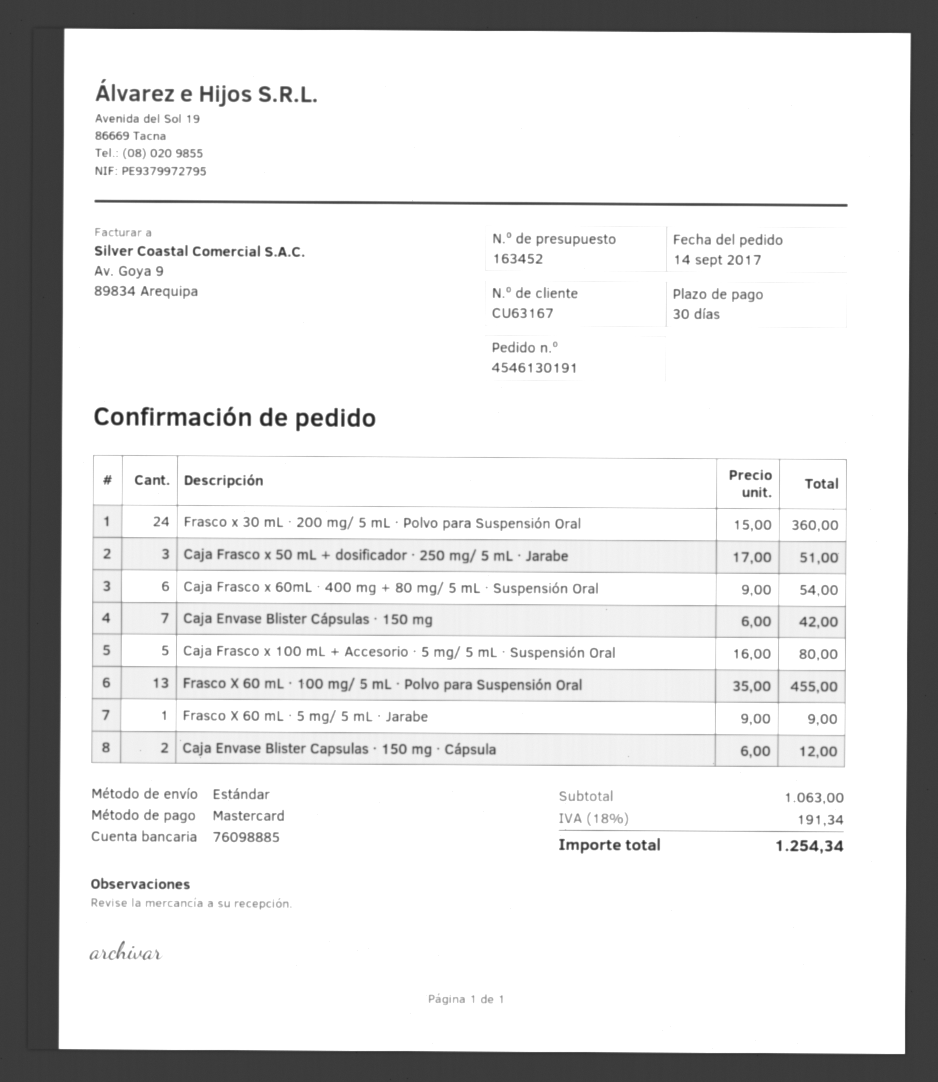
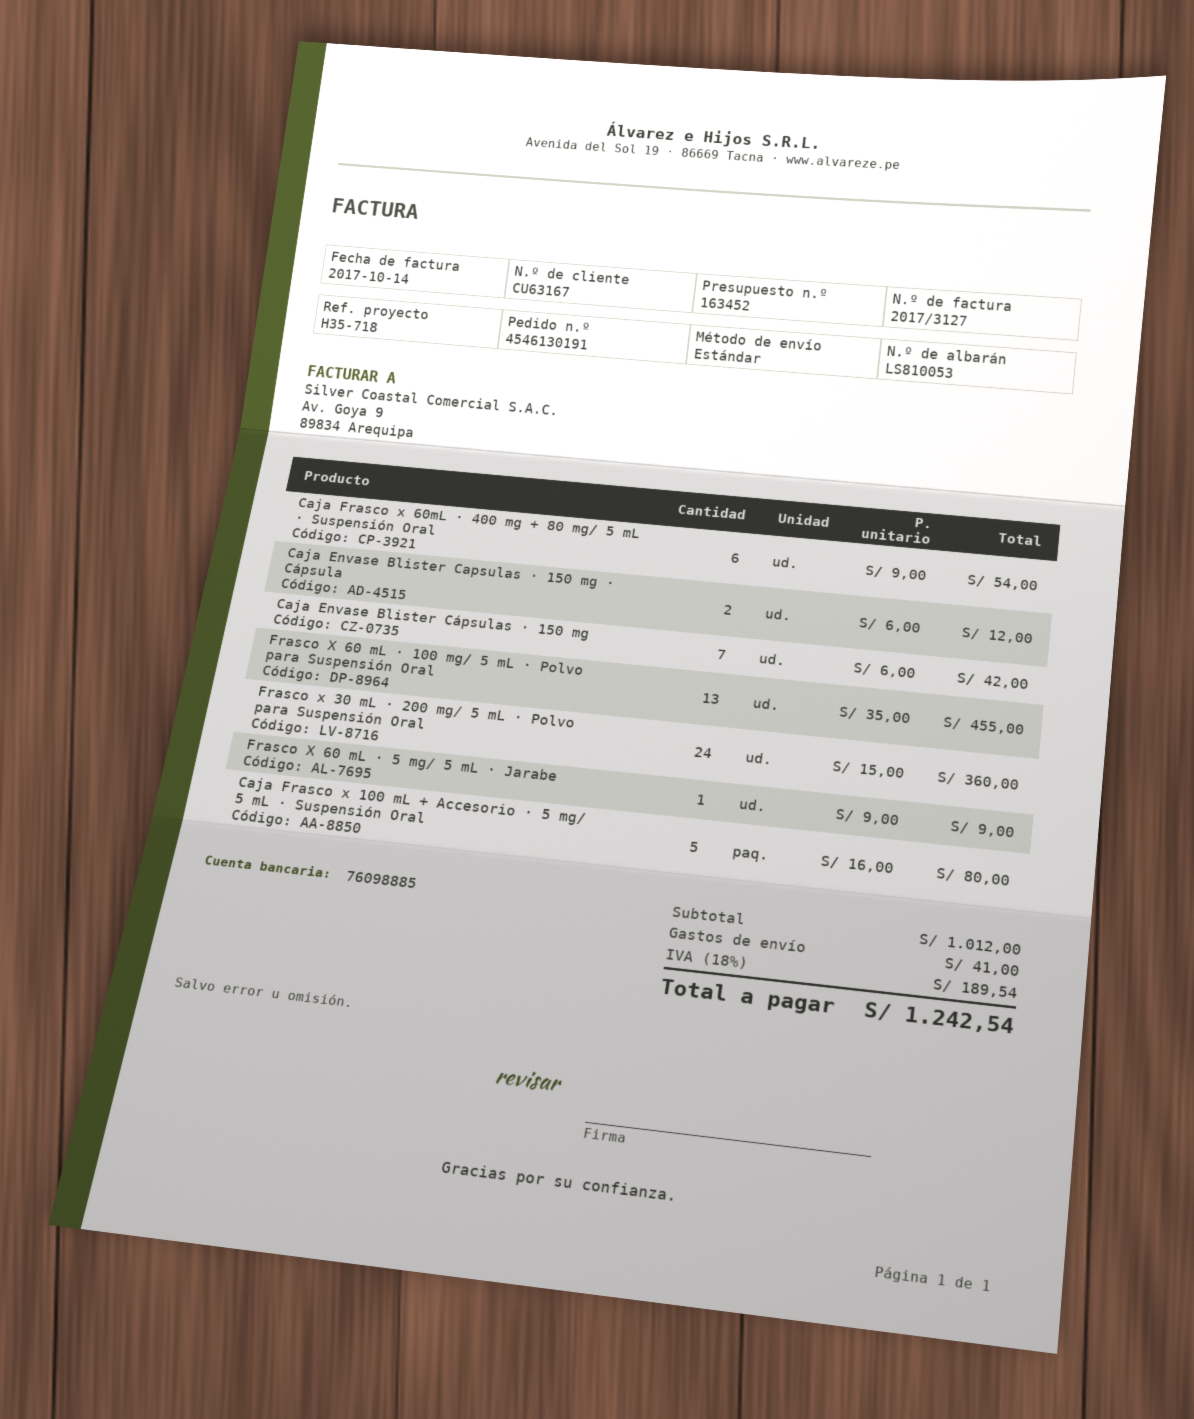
Caja Frasco x 50 mL + dosificador · 250 mg/ 5 mL · Jarabe: 3 x 17.00 = 51.00 -> none
subtotal: 1063.00 -> 1012.00
shipping: none -> 41.00
tax: 18% = 191.34 -> 18% = 189.54
total: 1254.34 -> 1242.54

